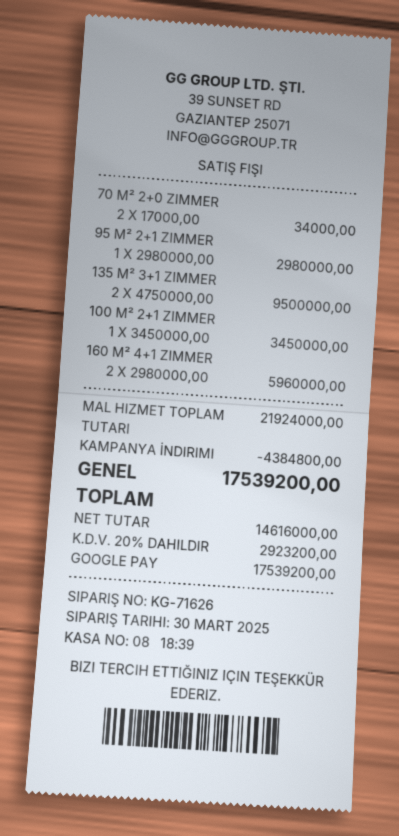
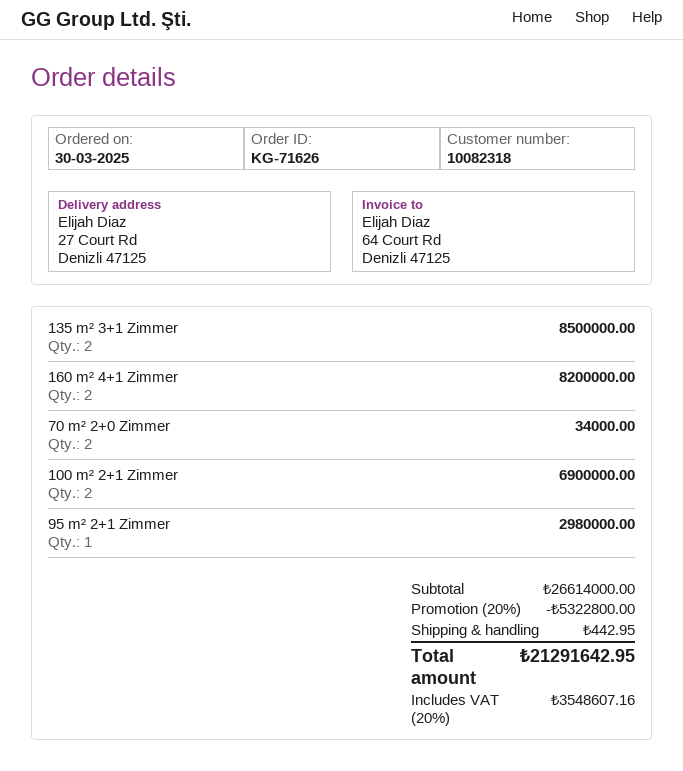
135 M² 3+1 ZIMMER: 2 for 9500000.00 -> 2 for 8500000.00
100 M² 2+1 ZIMMER: 1 for 3450000.00 -> 2 for 6900000.00
160 M² 4+1 ZIMMER: 2 for 5960000.00 -> 2 for 8200000.00
subtotal: 21924000.00 -> 26614000.00
discount: 4384800.00 -> 5322800.00
shipping: none -> 442.95
tax: 20% = 2923200.00 -> 20% = 3548607.16
total: 17539200.00 -> 21291642.95

